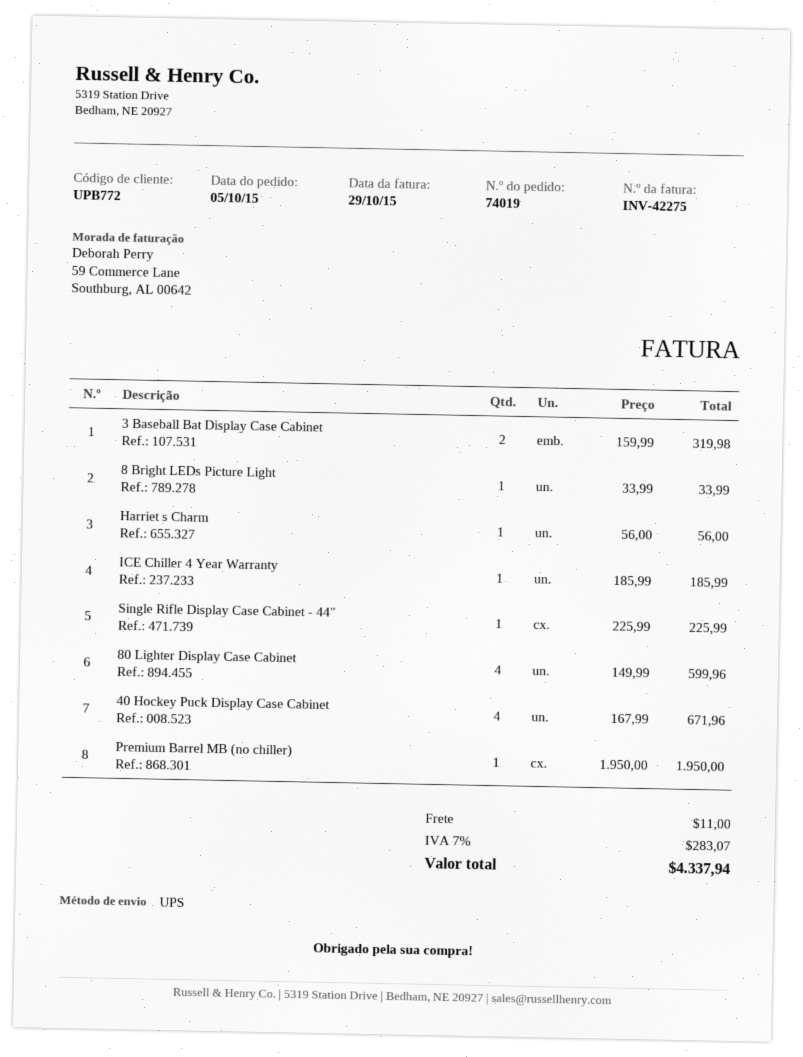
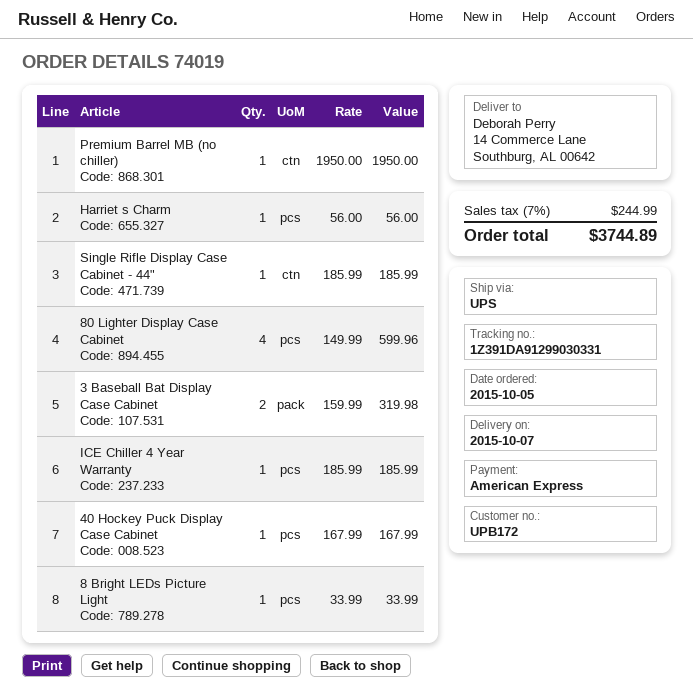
customer number: UPB772 -> UPB172
Single Rifle Display Case Cabinet - 44": 1 x 225.99 = 225.99 -> 1 x 185.99 = 185.99
40 Hockey Puck Display Case Cabinet: 4 x 167.99 = 671.96 -> 1 x 167.99 = 167.99
shipping: 11.00 -> none
tax: 7% = 283.07 -> 7% = 244.99
total: 4337.94 -> 3744.89

